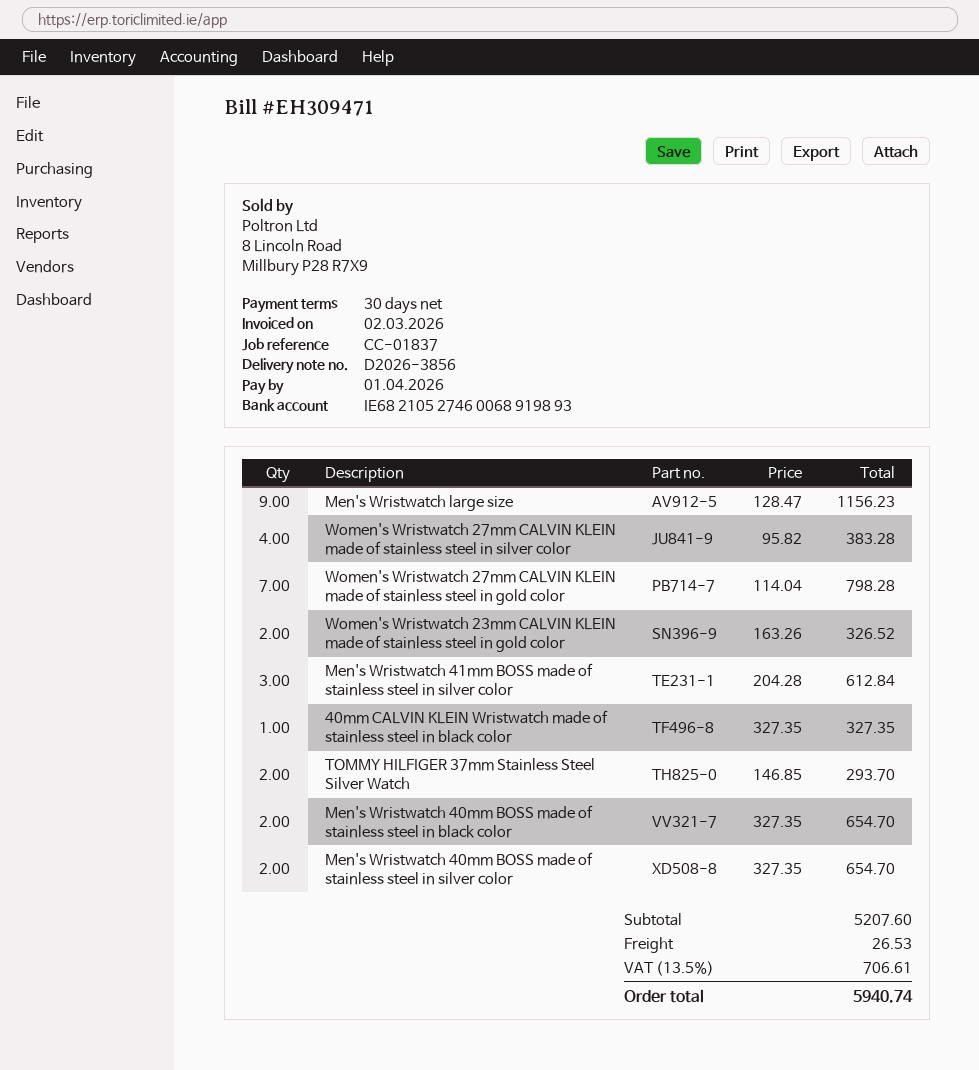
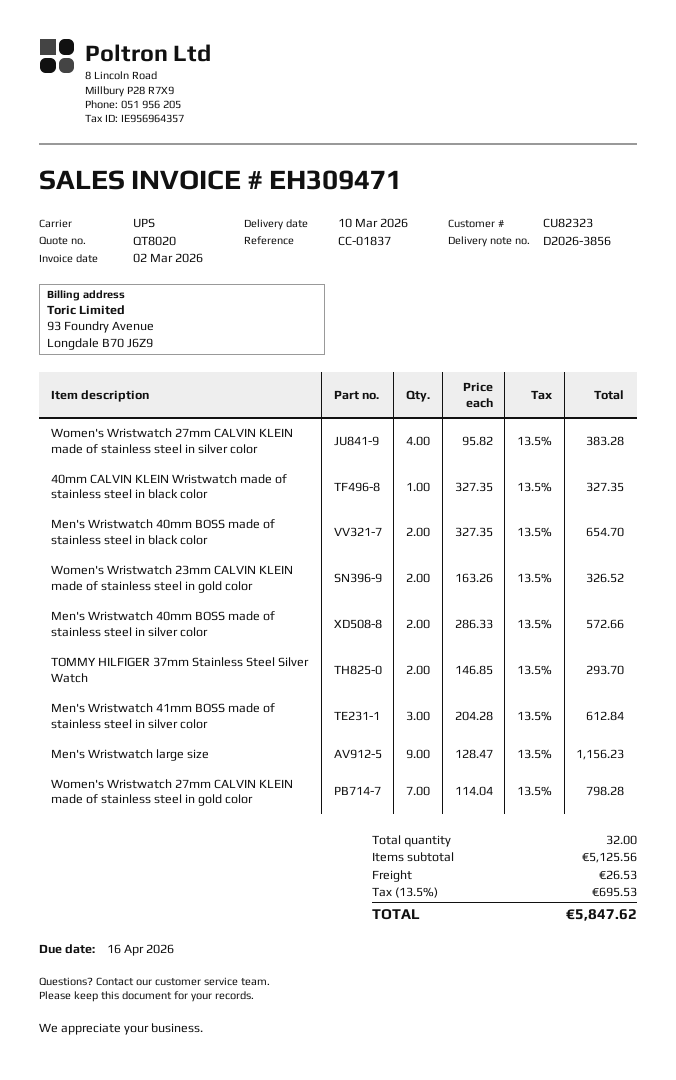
due date: 2026-04-01 -> 2026-04-16
Men's Wristwatch 40mm BOSS made of stainless steel in silver color: 2 x 327.35 = 654.70 -> 2 x 286.33 = 572.66
subtotal: 5207.60 -> 5125.56
tax: 13.5% = 706.61 -> 13.5% = 695.53
total: 5940.74 -> 5847.62

